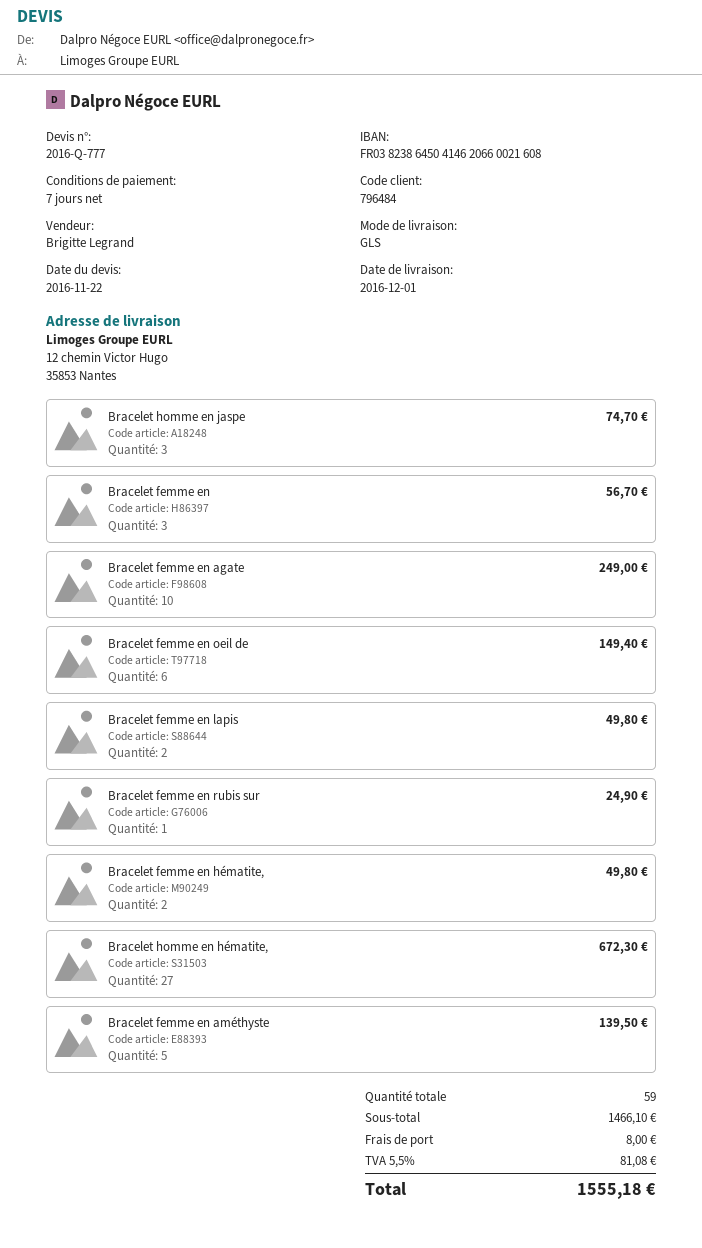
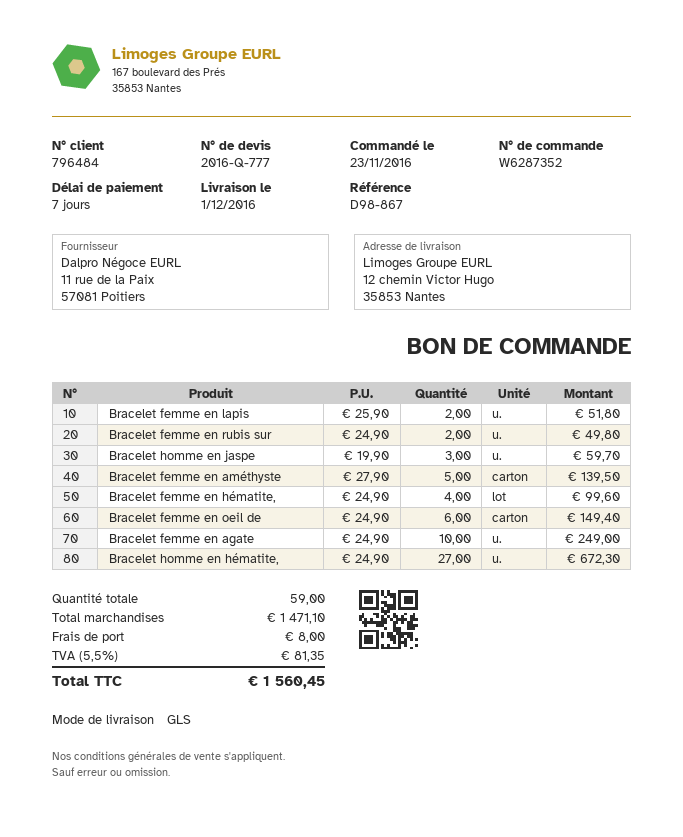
Bracelet homme en jaspe: 3 for 74.70 -> 3 for 59.70
Bracelet femme en: 3 for 56.70 -> none
Bracelet femme en lapis: 2 for 49.80 -> 2 for 51.80
Bracelet femme en rubis sur: 1 for 24.90 -> 2 for 49.80
Bracelet femme en hématite,: 2 for 49.80 -> 4 for 99.60
subtotal: 1466.10 -> 1471.10
tax: 5.5% = 81.08 -> 5.5% = 81.35
total: 1555.18 -> 1560.45

